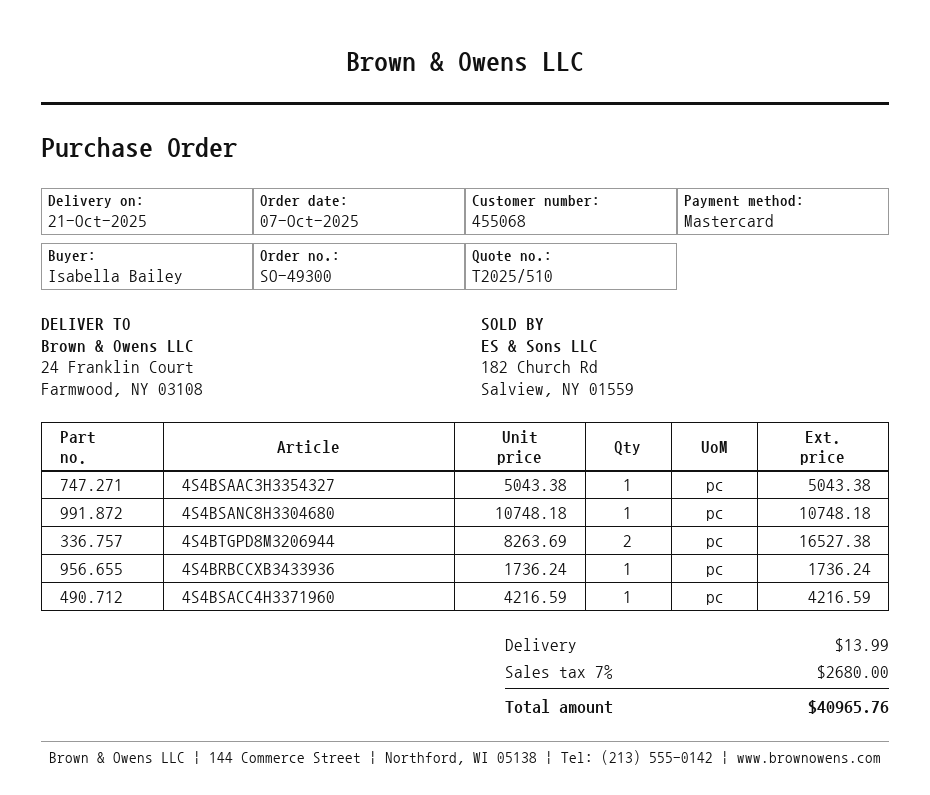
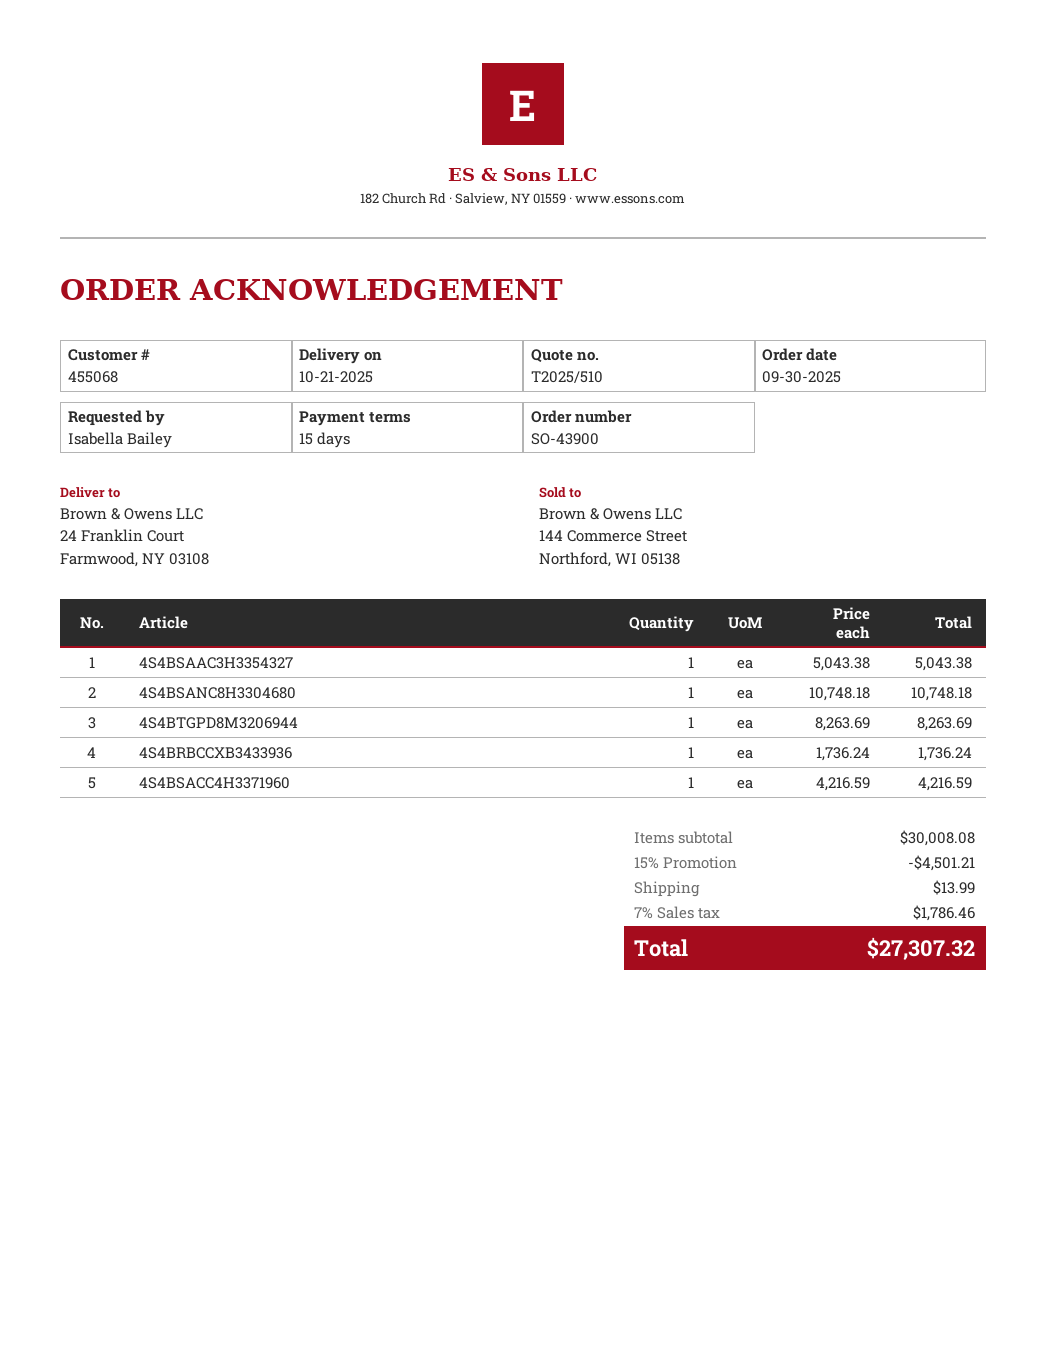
order number: SO-49300 -> SO-43900
order date: 2025-10-07 -> 2025-09-30
4S4BTGPD8M3206944: 2 x 8263.69 = 16527.38 -> 1 x 8263.69 = 8263.69
discount: none -> 15% = 4501.21
tax: 7% = 2680.00 -> 7% = 1786.46
total: 40965.76 -> 27307.32

